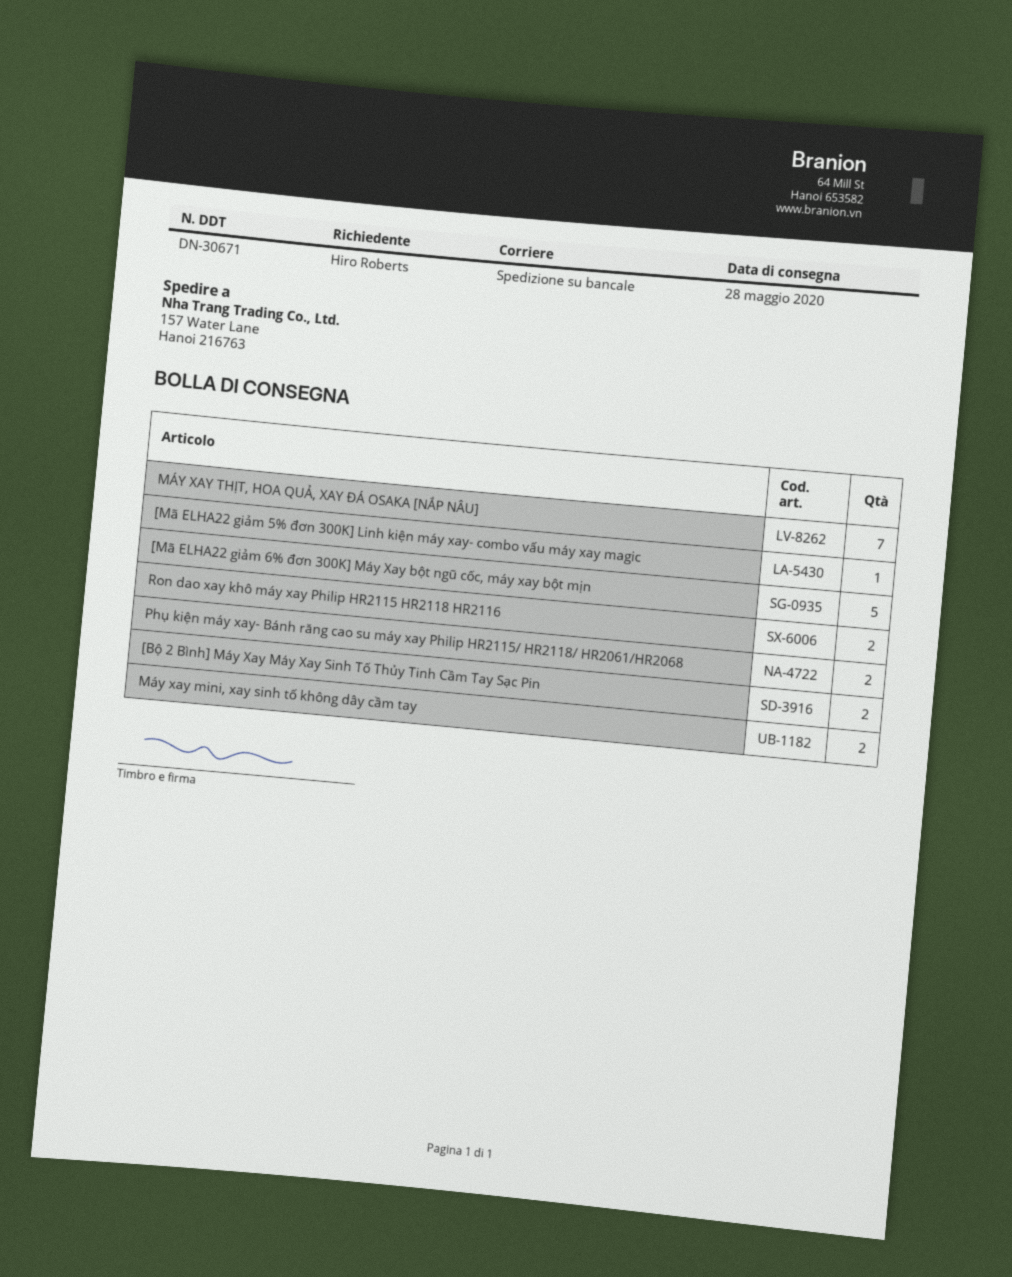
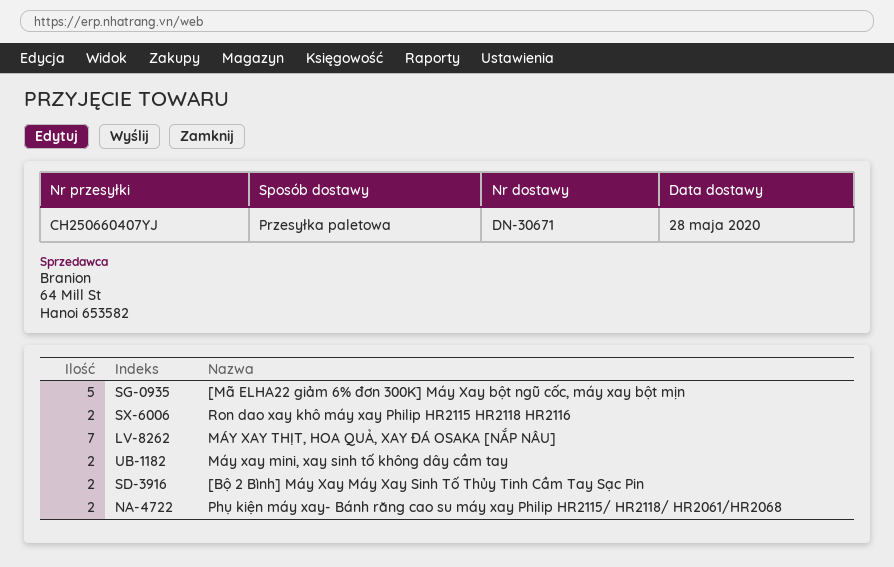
[Mã ELHA22 giảm 5% đơn 300K] Linh kiện máy xay- combo vấu máy xay magic: 1 -> none

